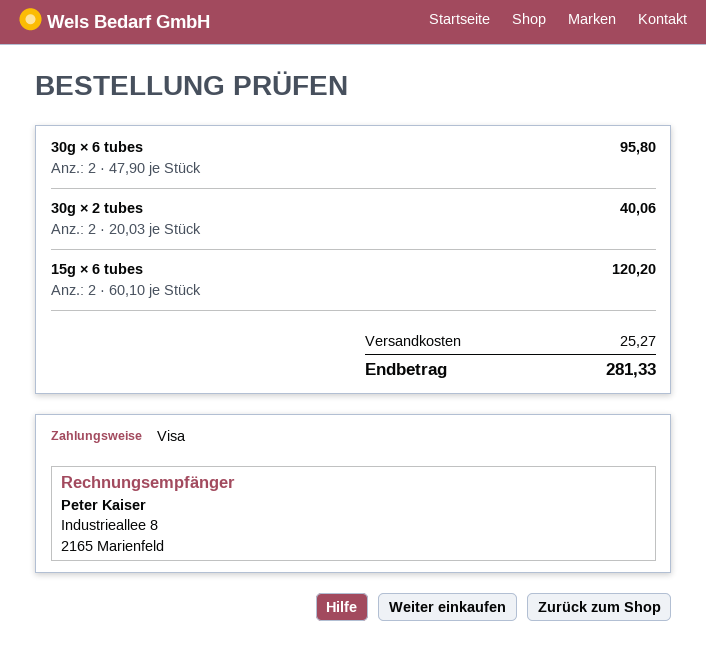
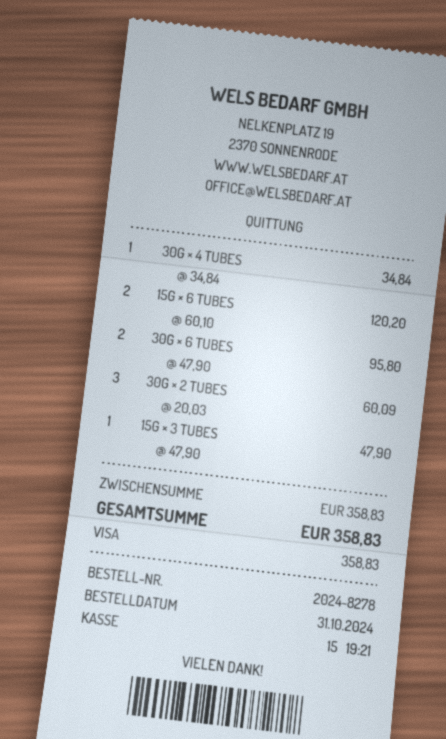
30g × 2 tubes: 2 x 20.03 = 40.06 -> 3 x 20.03 = 60.09
30G × 4 TUBES: none -> 1 x 34.84 = 34.84
15G × 3 TUBES: none -> 1 x 47.90 = 47.90
shipping: 25.27 -> none
total: 281.33 -> 358.83

